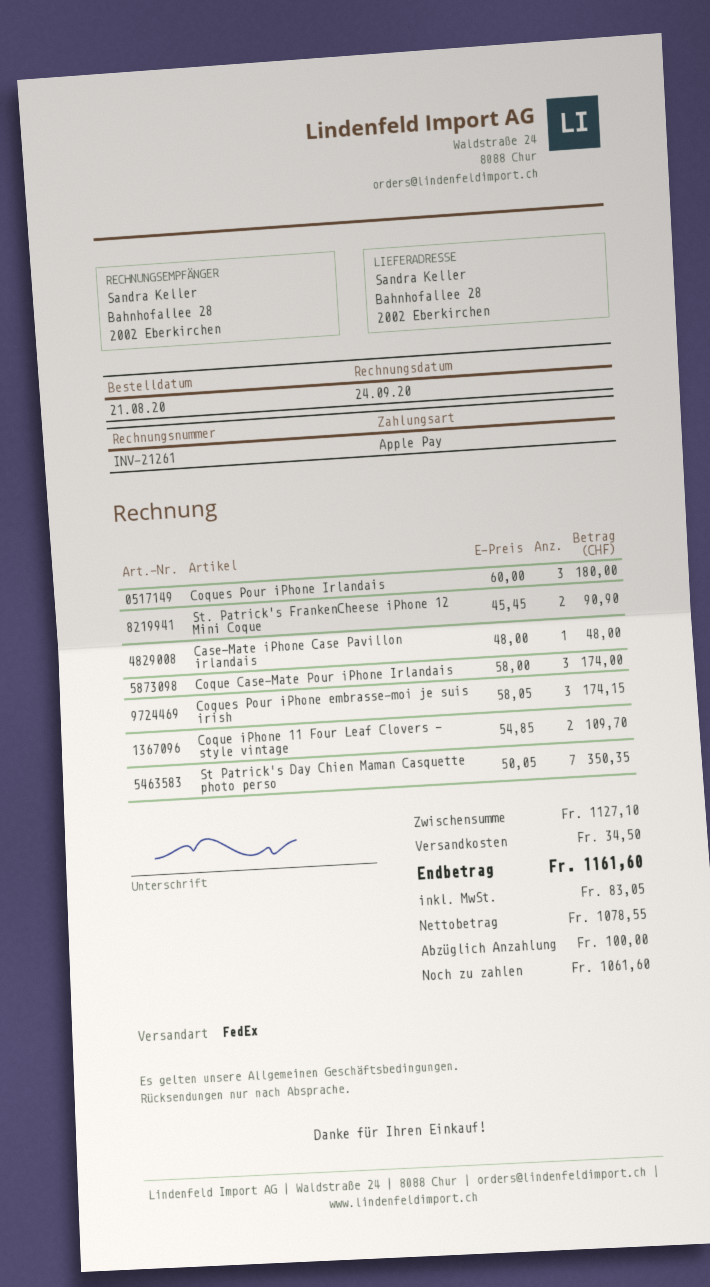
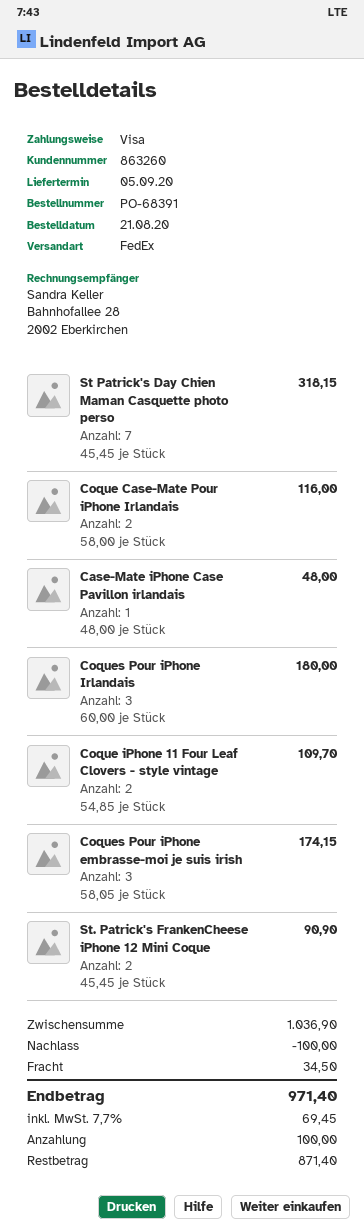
payment method: Apple Pay -> Visa
Coque Case-Mate Pour iPhone Irlandais: 3 x 58.00 = 174.00 -> 2 x 58.00 = 116.00
St Patrick's Day Chien Maman Casquette photo perso: 7 x 50.05 = 350.35 -> 7 x 45.45 = 318.15
subtotal: 1127.10 -> 1036.90
discount: none -> 100.00
tax: 83.05 -> 69.45
total: 1161.60 -> 971.40
balance: 1061.60 -> 871.40

